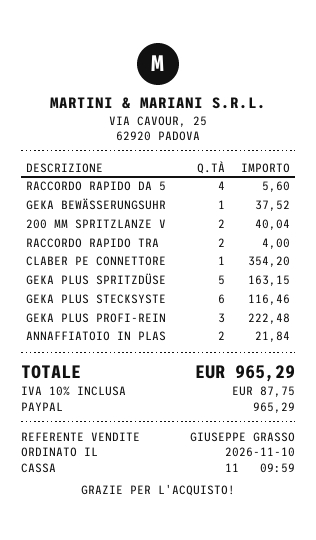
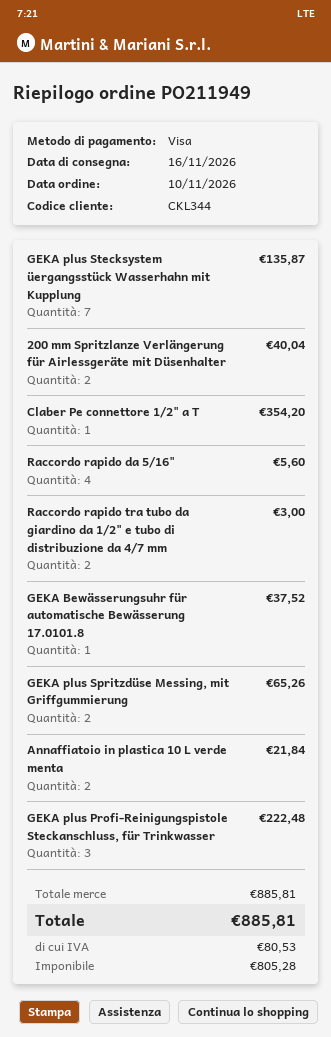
payment method: PayPal -> Visa
RACCORDO RAPIDO TRA: 2 for 4.00 -> 2 for 3.00
GEKA PLUS SPRITZDÜSE: 5 for 163.15 -> 2 for 65.26
GEKA PLUS STECKSYSTE: 6 for 116.46 -> 7 for 135.87
tax: 87.75 -> 80.53
total: 965.29 -> 885.81

